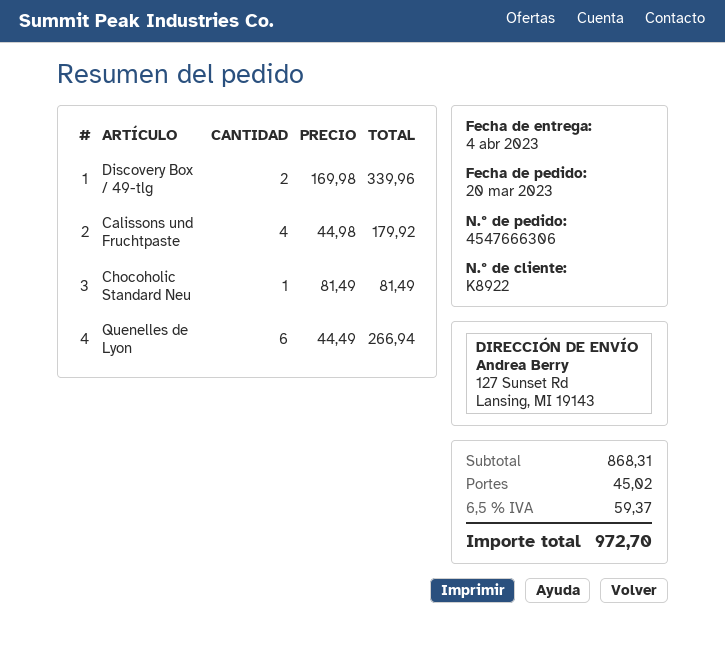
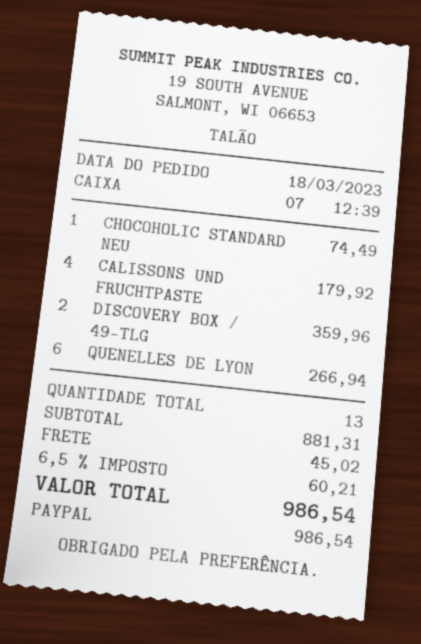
order date: 2023-03-20 -> 2023-03-18
Discovery Box / 49-tlg: 2 for 339.96 -> 2 for 359.96
Chocoholic Standard Neu: 1 for 81.49 -> 1 for 74.49
subtotal: 868.31 -> 881.31
tax: 6.5% = 59.37 -> 6.5% = 60.21
total: 972.70 -> 986.54

